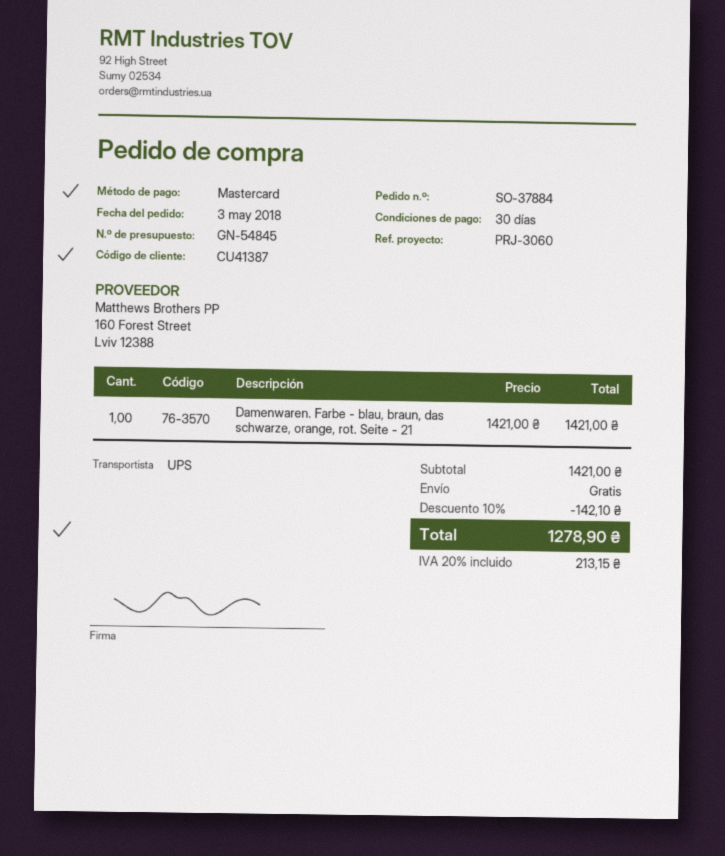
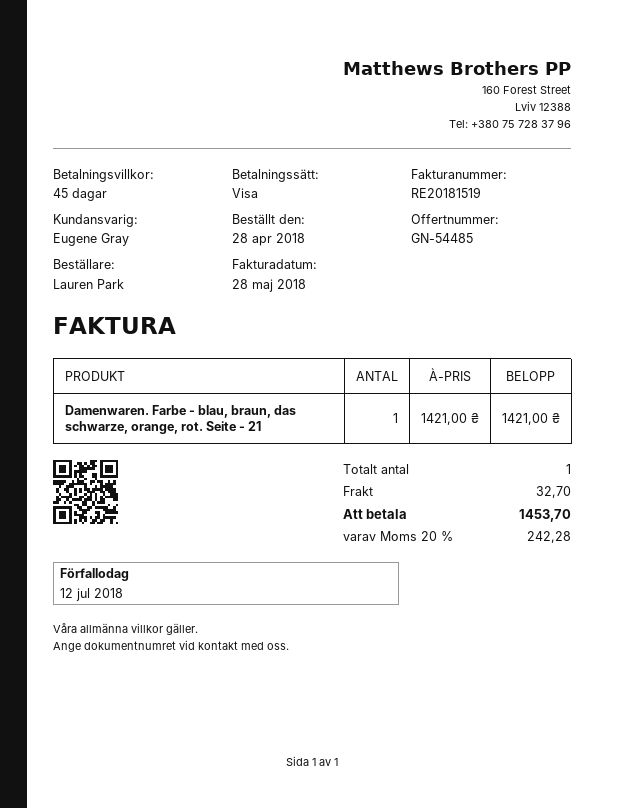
quote number: GN-54845 -> GN-54485
order date: 2018-05-03 -> 2018-04-28
payment terms: 30 days -> 45 days
payment method: Mastercard -> Visa
discount: 10% = 142.10 -> none
shipping: 0.00 -> 32.70
tax: 20% = 213.15 -> 20% = 242.28
total: 1278.90 -> 1453.70

